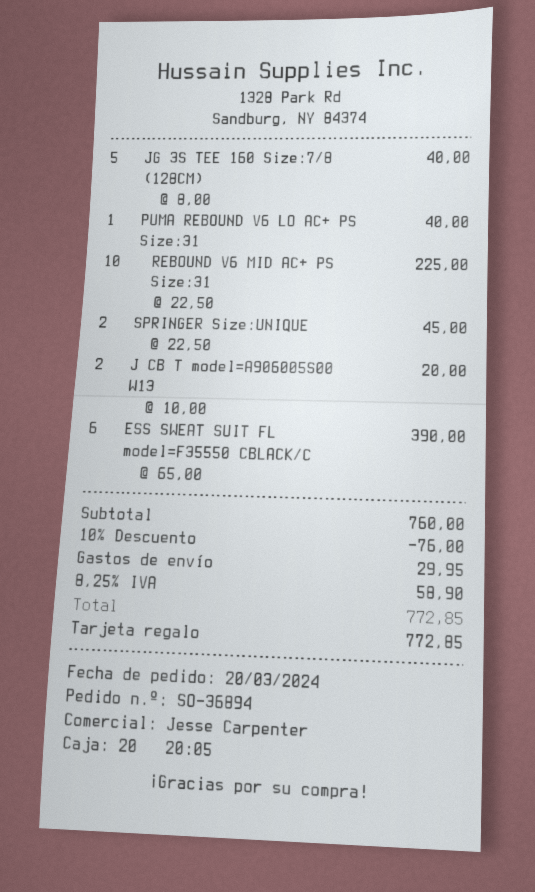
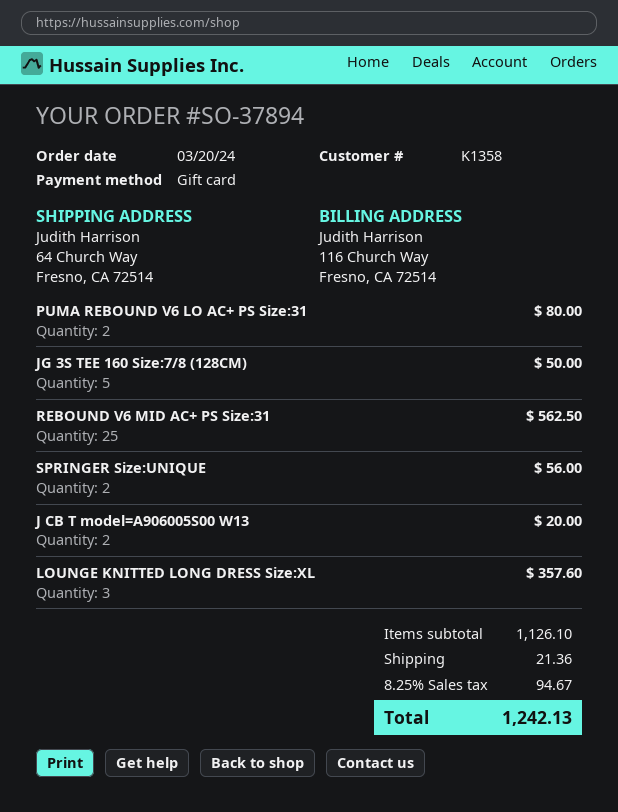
order number: SO-36894 -> SO-37894
JG 3S TEE 160 Size:7/8 (128CM): 5 for 40.00 -> 5 for 50.00
PUMA REBOUND V6 LO AC+ PS Size:31: 1 for 40.00 -> 2 for 80.00
REBOUND V6 MID AC+ PS Size:31: 10 for 225.00 -> 25 for 562.50
SPRINGER Size:UNIQUE: 2 for 45.00 -> 2 for 56.00
ESS SWEAT SUIT FL model=F35550 CBLACK/C: 6 for 390.00 -> none
LOUNGE KNITTED LONG DRESS Size:XL: none -> 3 for 357.60
subtotal: 760.00 -> 1126.10
discount: 10% = 76.00 -> none
shipping: 29.95 -> 21.36
tax: 8.25% = 58.90 -> 8.25% = 94.67
total: 772.85 -> 1242.13

